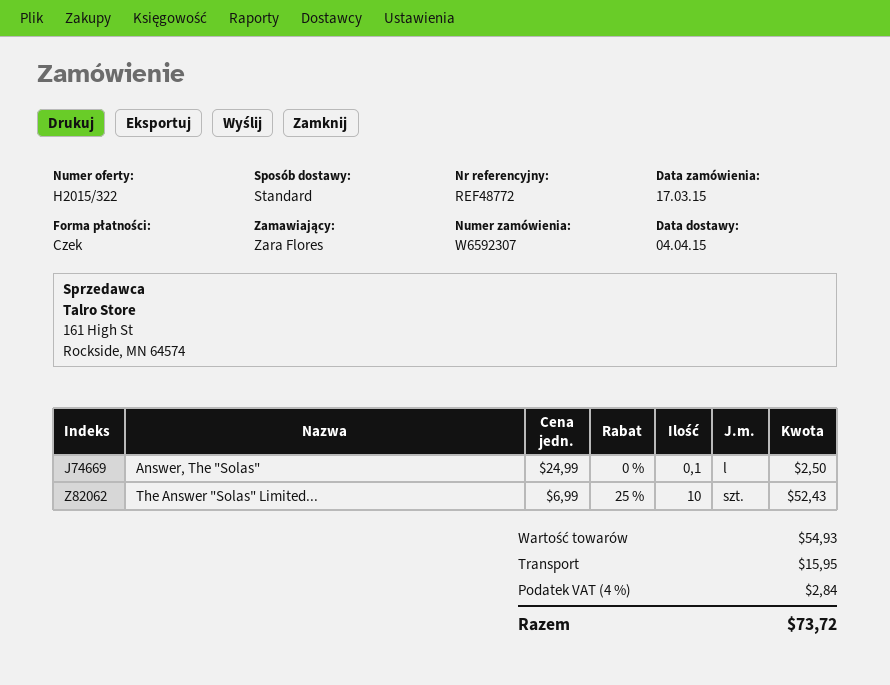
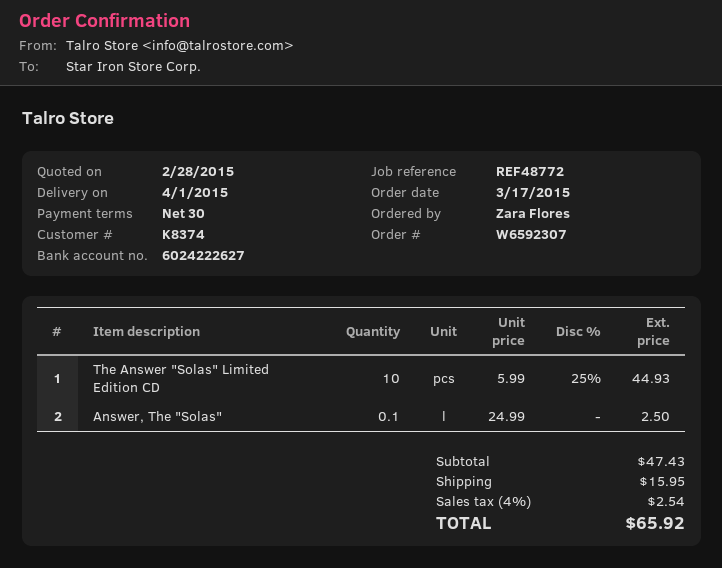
delivery date: 2015-04-04 -> 2015-04-01
The Answer "Solas" Limited...: 10 x 6.99 - 25% = 52.43 -> 10 x 5.99 - 25% = 44.93
subtotal: 54.93 -> 47.43
tax: 4% = 2.84 -> 4% = 2.54
total: 73.72 -> 65.92

